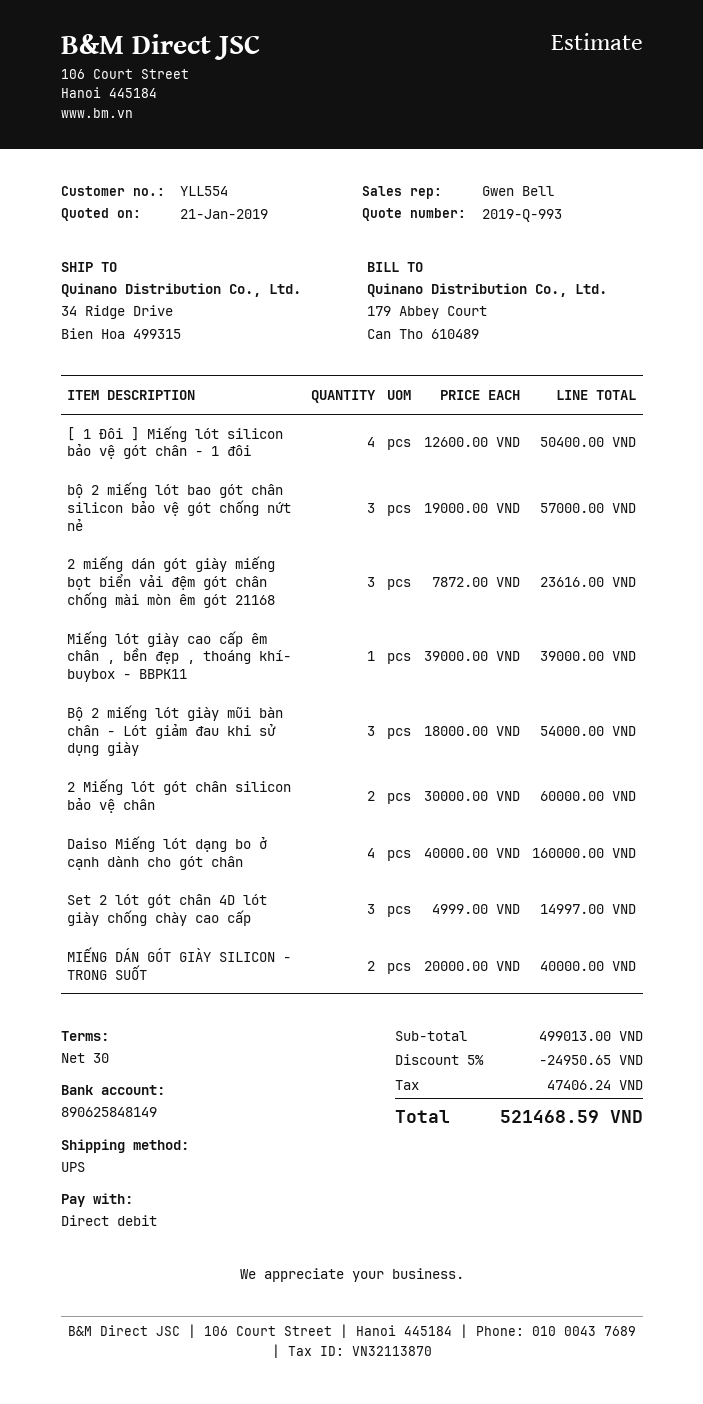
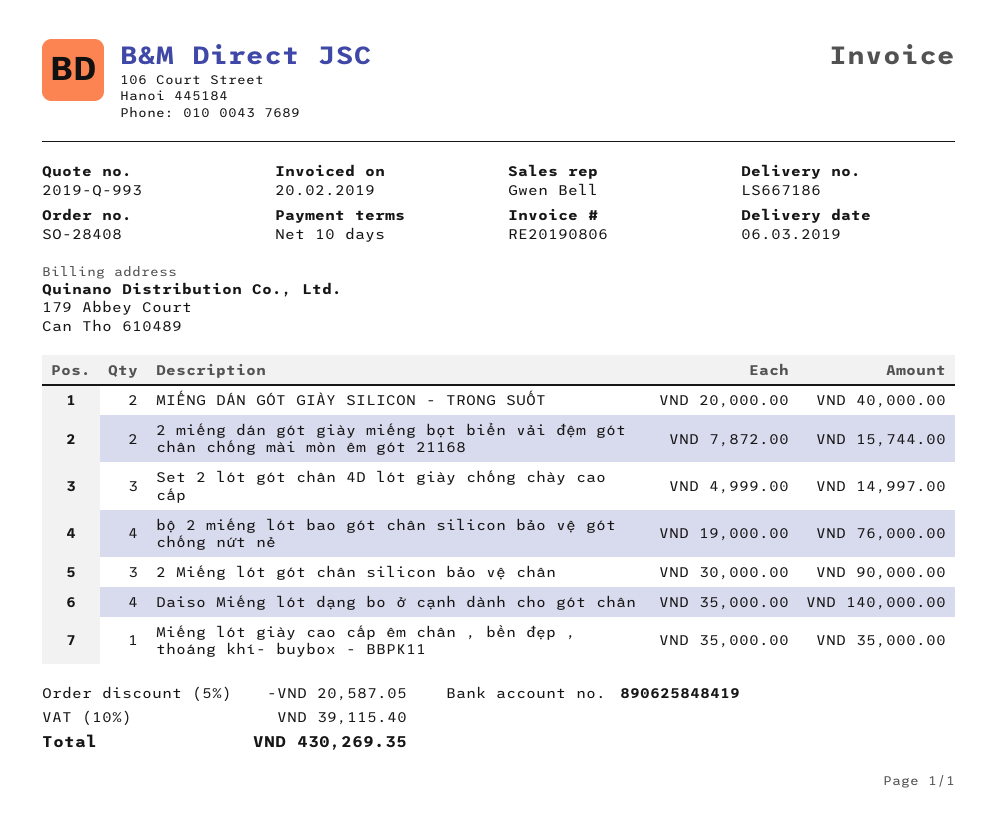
payment terms: 30 days -> 10 days
bank account: 890625848149 -> 890625848419
[ 1 Đôi ] Miếng lót silicon bảo vệ gót chân - 1 đôi: 4 x 12600.00 = 50400.00 -> none
bộ 2 miếng lót bao gót chân silicon bảo vệ gót chống nứt nẻ: 3 x 19000.00 = 57000.00 -> 4 x 19000.00 = 76000.00
2 miếng dán gót giày miếng bọt biển vải đệm gót chân chống mài mòn êm gót 21168: 3 x 7872.00 = 23616.00 -> 2 x 7872.00 = 15744.00
Miếng lót giày cao cấp êm chân , bền đẹp , thoáng khí- buybox - BBPK11: 1 x 39000.00 = 39000.00 -> 1 x 35000.00 = 35000.00
Bộ 2 miếng lót giày mũi bàn chân - Lót giảm đau khi sử dụng giày: 3 x 18000.00 = 54000.00 -> none
2 Miếng lót gót chân silicon bảo vệ chân: 2 x 30000.00 = 60000.00 -> 3 x 30000.00 = 90000.00
Daiso Miếng lót dạng bo ở cạnh dành cho gót chân: 4 x 40000.00 = 160000.00 -> 4 x 35000.00 = 140000.00
discount: 5% = 24950.65 -> 5% = 20587.05
tax: 47406.24 -> 39115.40
total: 521468.59 -> 430269.35

